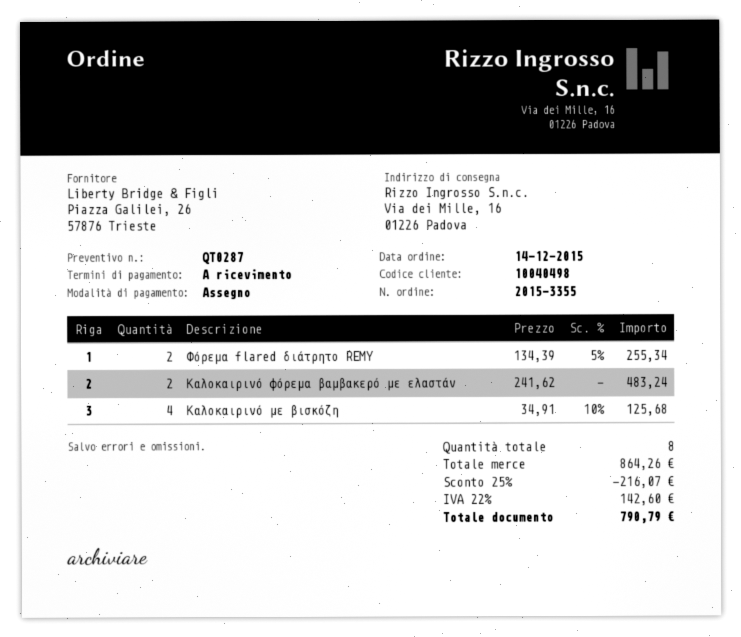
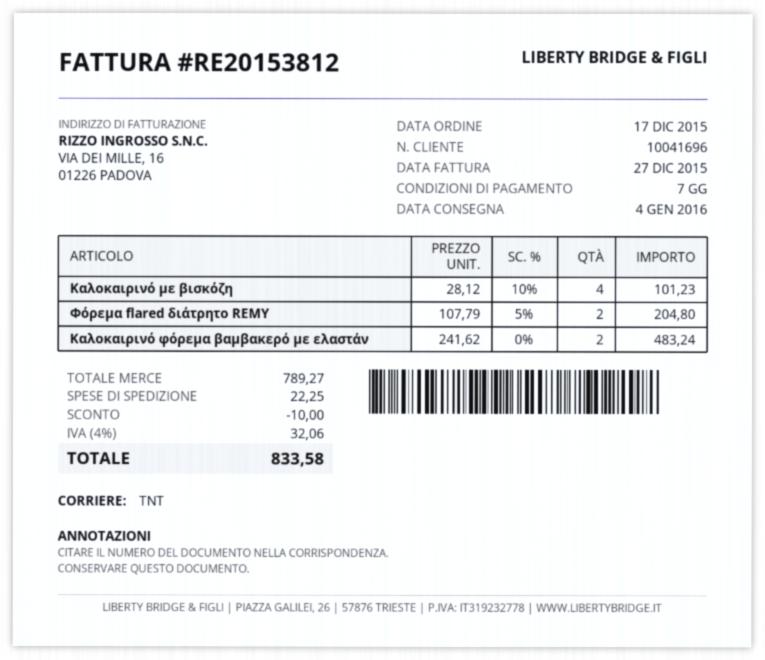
order date: 2015-12-14 -> 2015-12-17
payment terms: on receipt -> 7 days
customer number: 10040498 -> 10041696
Φόρεμα flared διάτρητο REMY: 2 x 134.39 - 5% = 255.34 -> 2 x 107.79 - 5% = 204.80
Καλοκαιρινό με βισκόζη: 4 x 34.91 - 10% = 125.68 -> 4 x 28.12 - 10% = 101.23
subtotal: 864.26 -> 789.27
discount: 216.07 -> 10.00
shipping: none -> 22.25
tax: 22% = 142.60 -> 4% = 32.06
total: 790.79 -> 833.58

